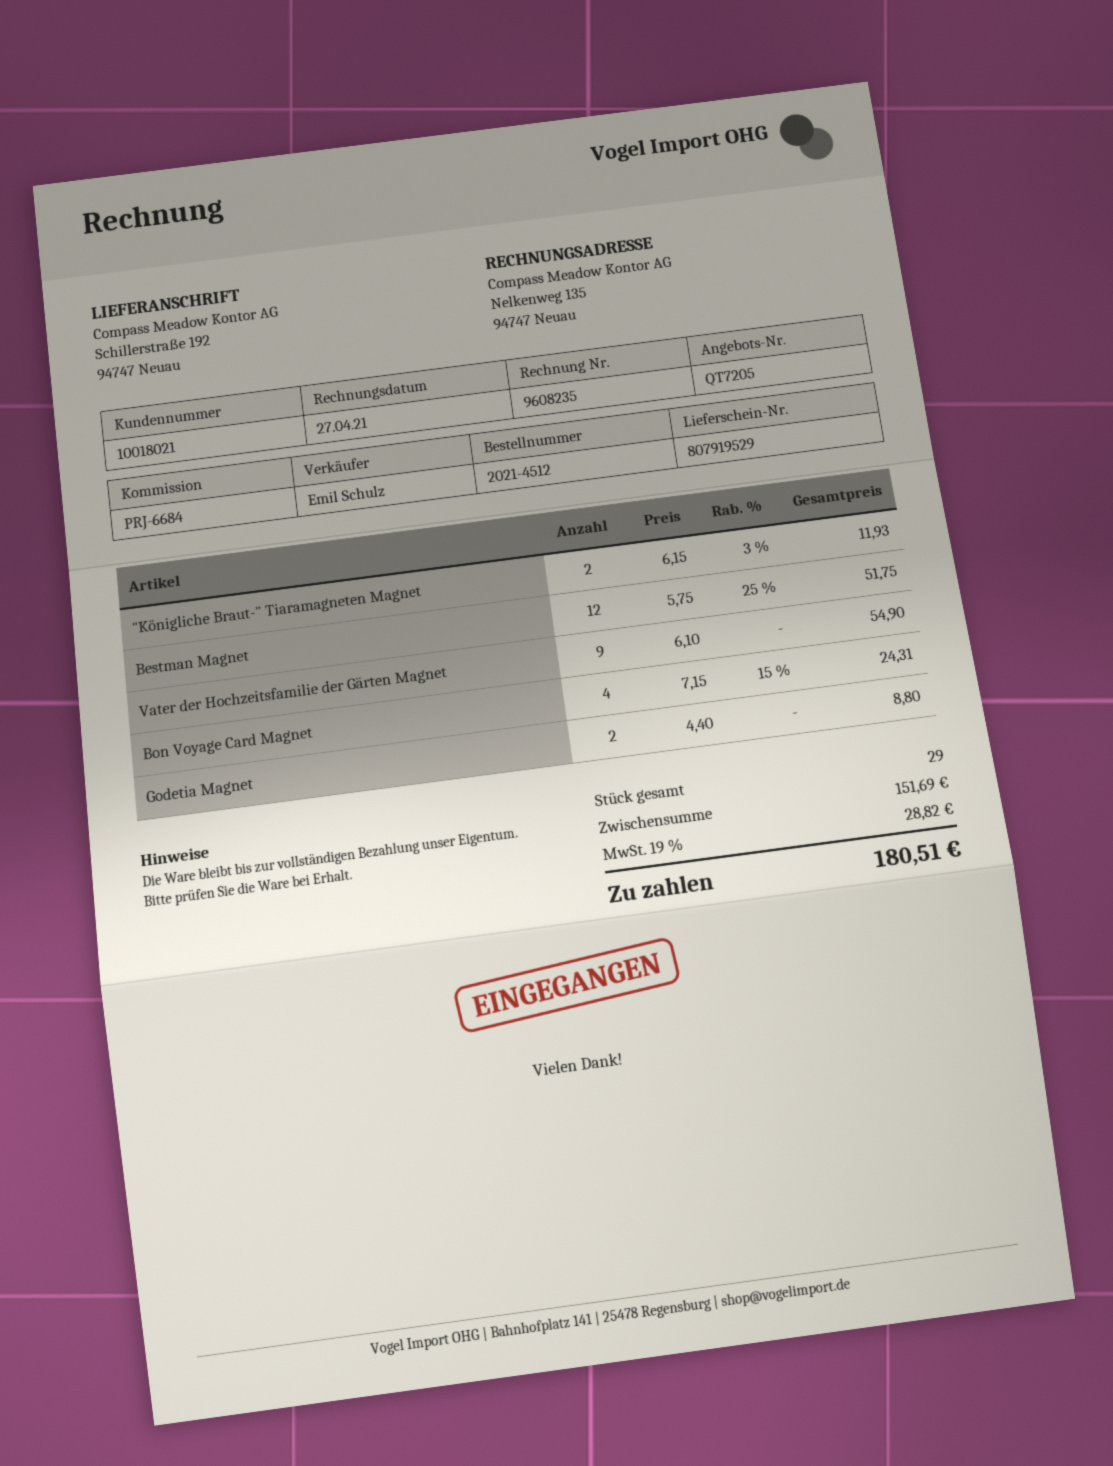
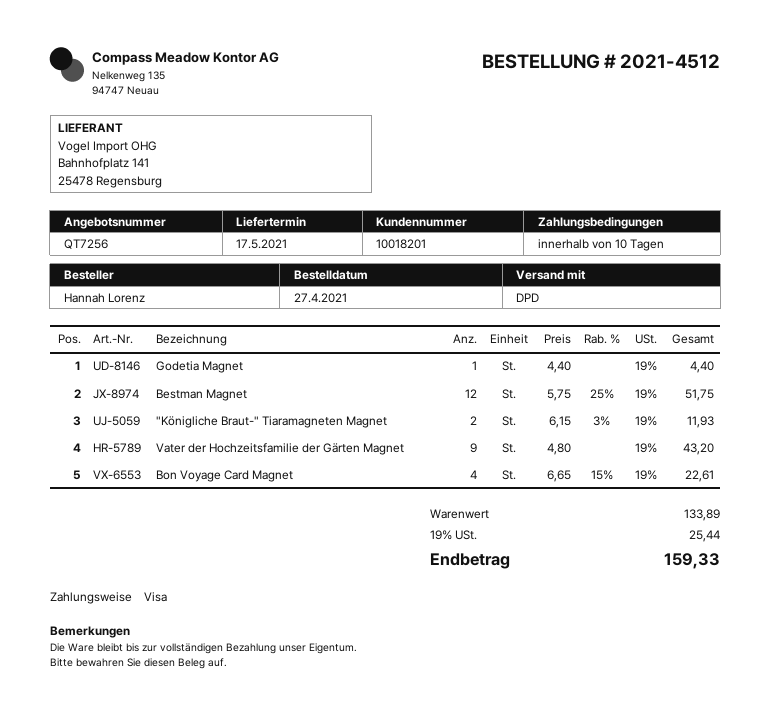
quote number: QT7205 -> QT7256
customer number: 10018021 -> 10018201
Vater der Hochzeitsfamilie der Gärten Magnet: 9 x 6.10 = 54.90 -> 9 x 4.80 = 43.20
Bon Voyage Card Magnet: 4 x 7.15 - 15% = 24.31 -> 4 x 6.65 - 15% = 22.61
Godetia Magnet: 2 x 4.40 = 8.80 -> 1 x 4.40 = 4.40
subtotal: 151.69 -> 133.89
tax: 19% = 28.82 -> 19% = 25.44
total: 180.51 -> 159.33

